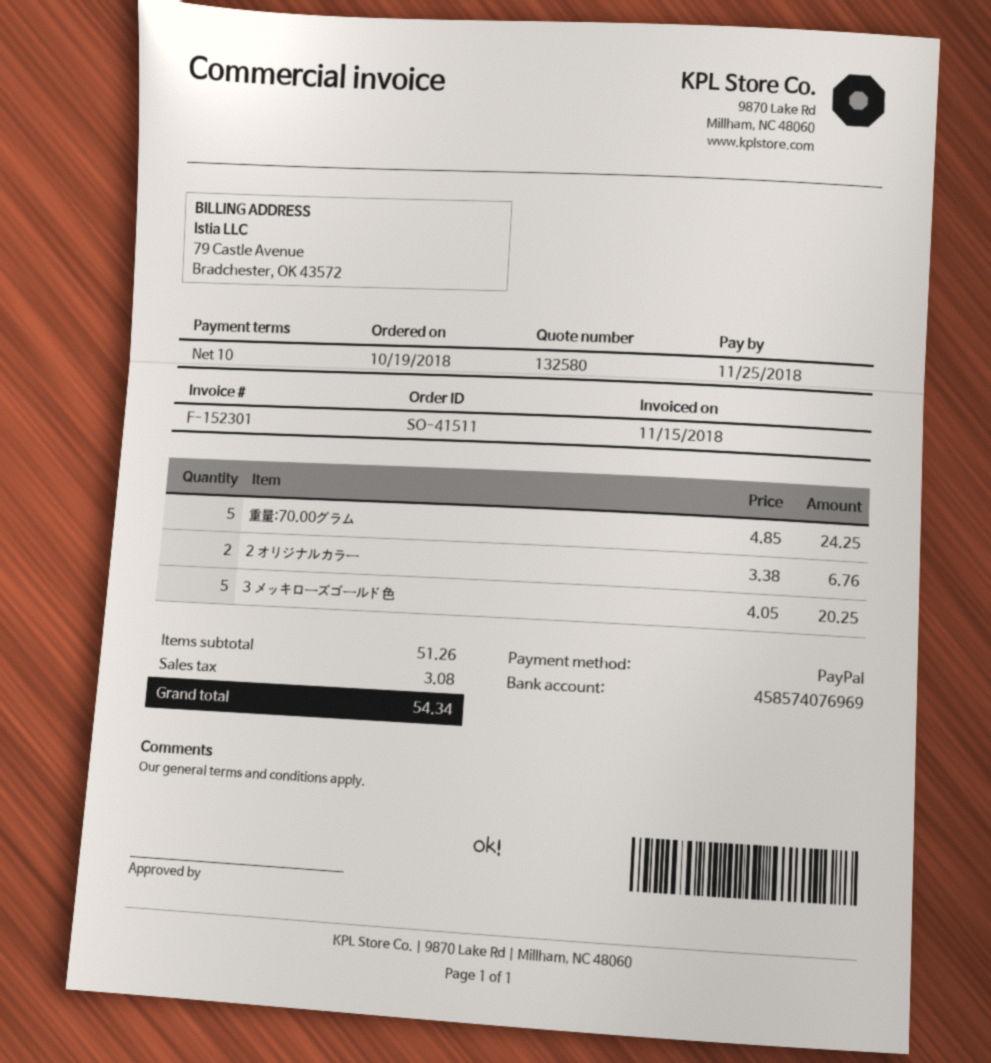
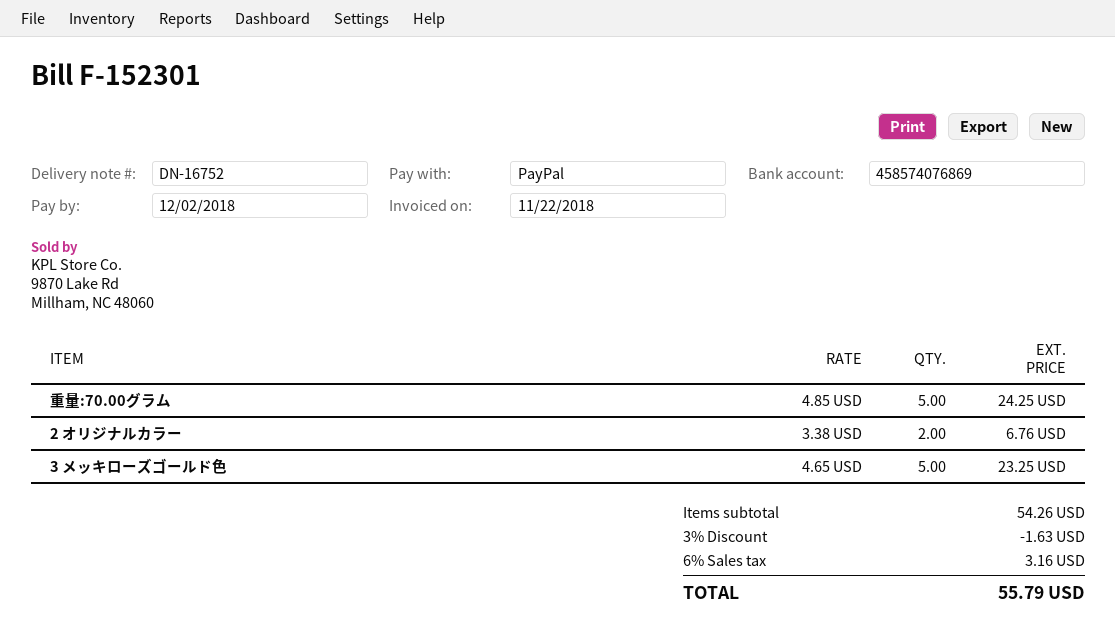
invoice date: 2018-11-15 -> 2018-11-22
due date: 2018-11-25 -> 2018-12-02
bank account: 458574076969 -> 458574076869
3 メッキローズゴールド色: 5 x 4.05 = 20.25 -> 5 x 4.65 = 23.25
subtotal: 51.26 -> 54.26
discount: none -> 3% = 1.63
tax: 3.08 -> 3.16
total: 54.34 -> 55.79

